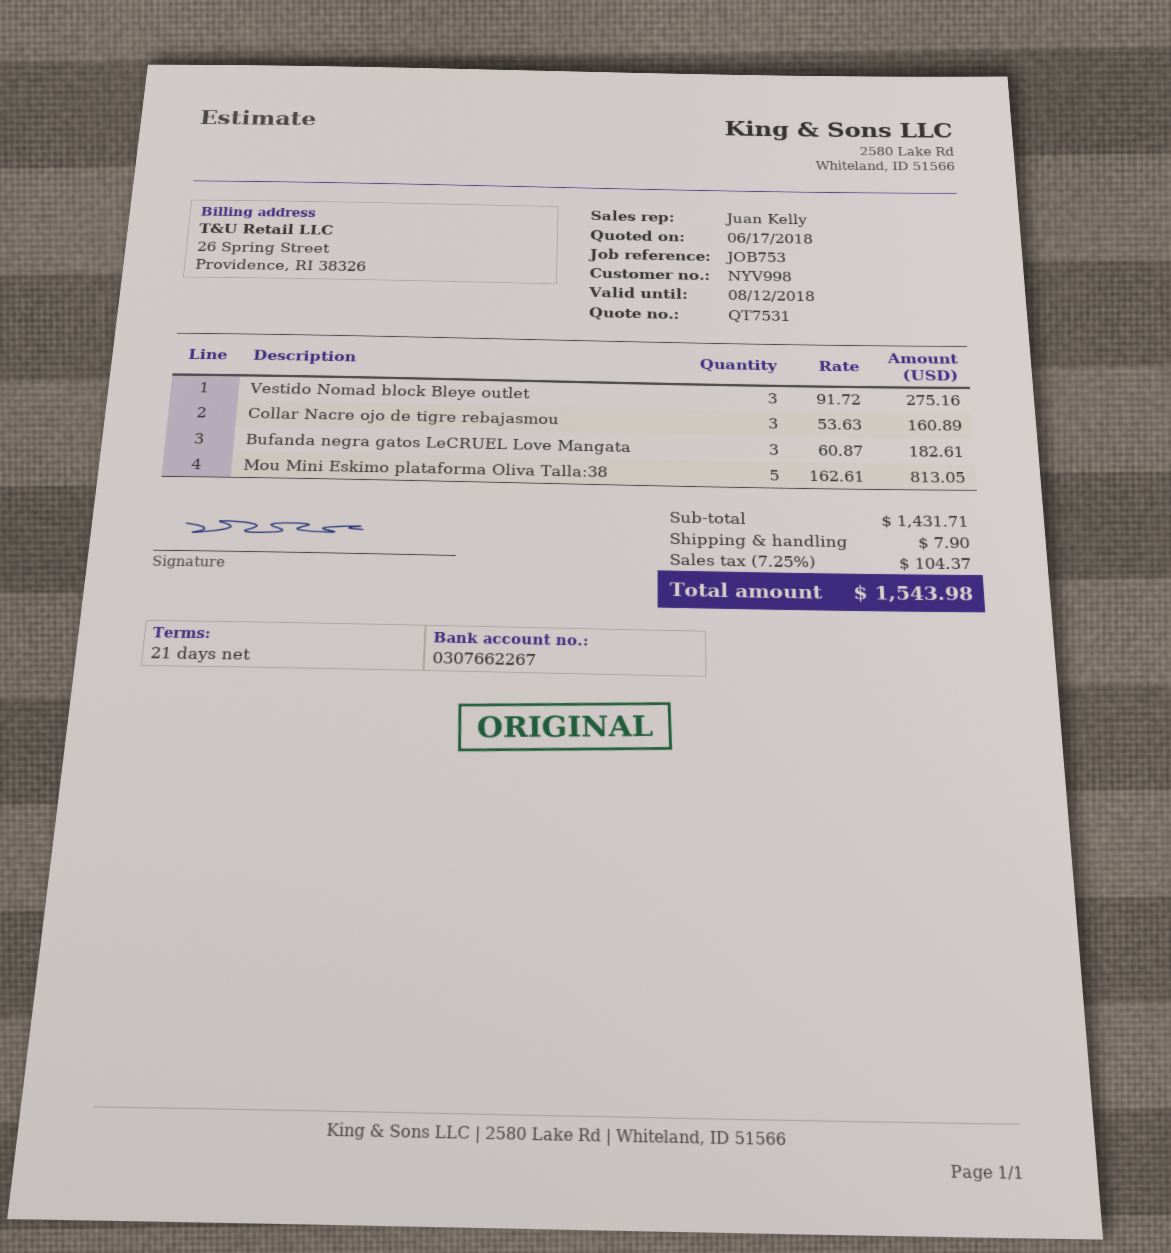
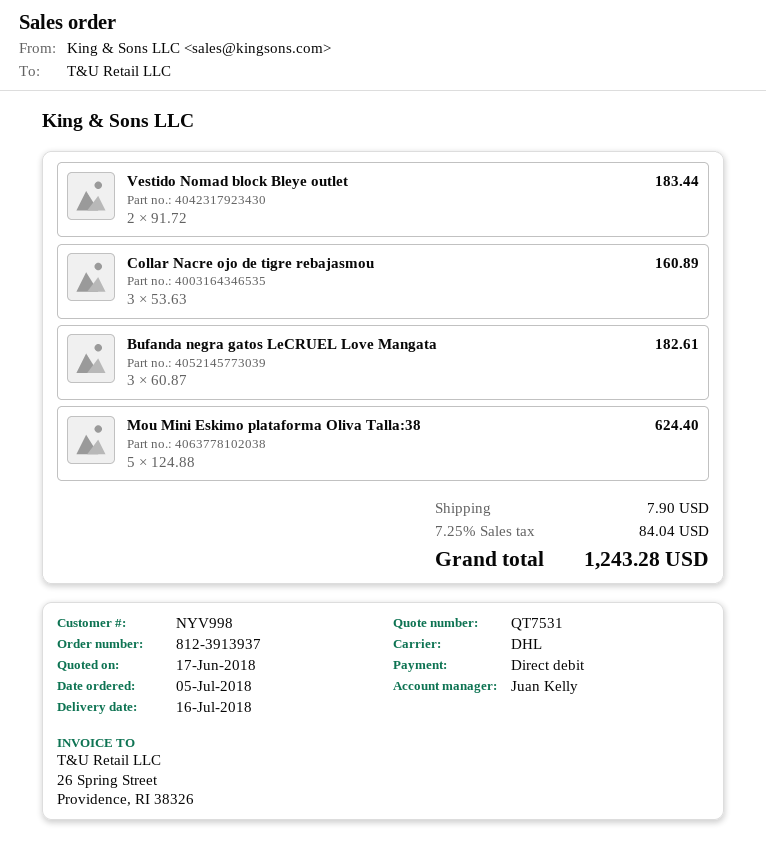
Vestido Nomad block Bleye outlet: 3 x 91.72 = 275.16 -> 2 x 91.72 = 183.44
Mou Mini Eskimo plataforma Oliva Talla:38: 5 x 162.61 = 813.05 -> 5 x 124.88 = 624.40
tax: 7.25% = 104.37 -> 7.25% = 84.04
total: 1543.98 -> 1243.28

